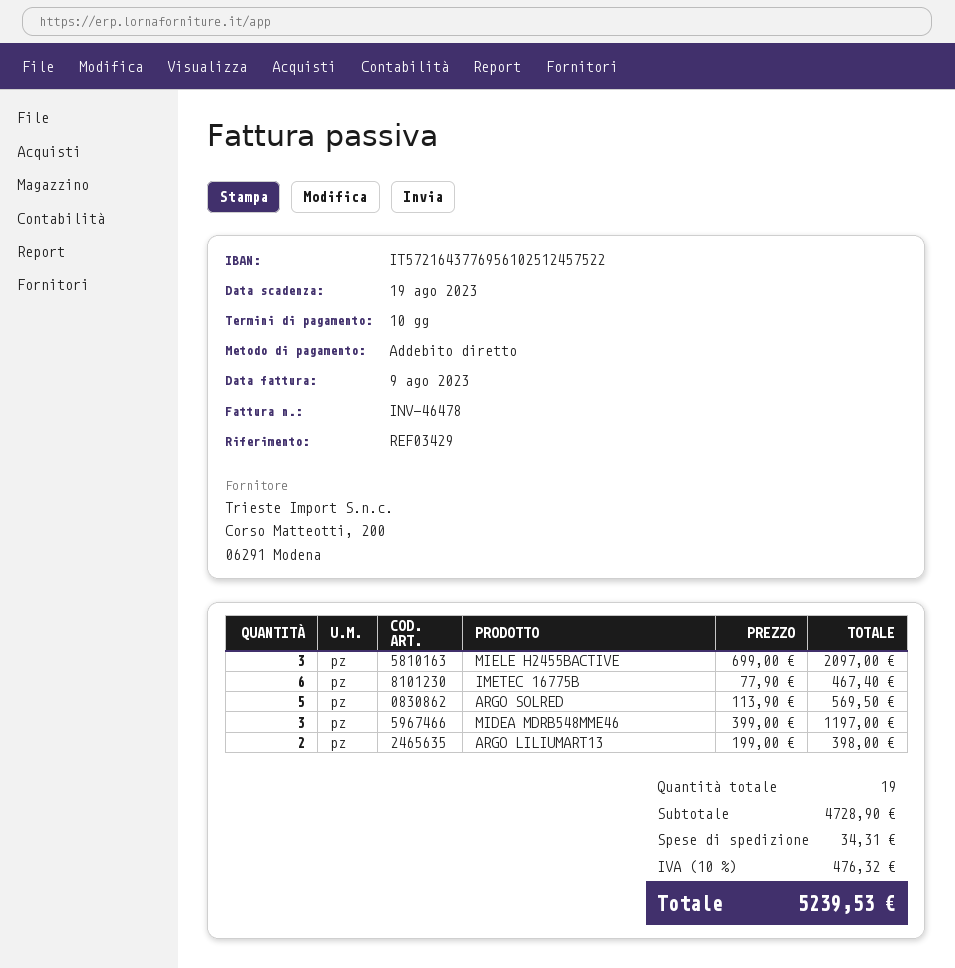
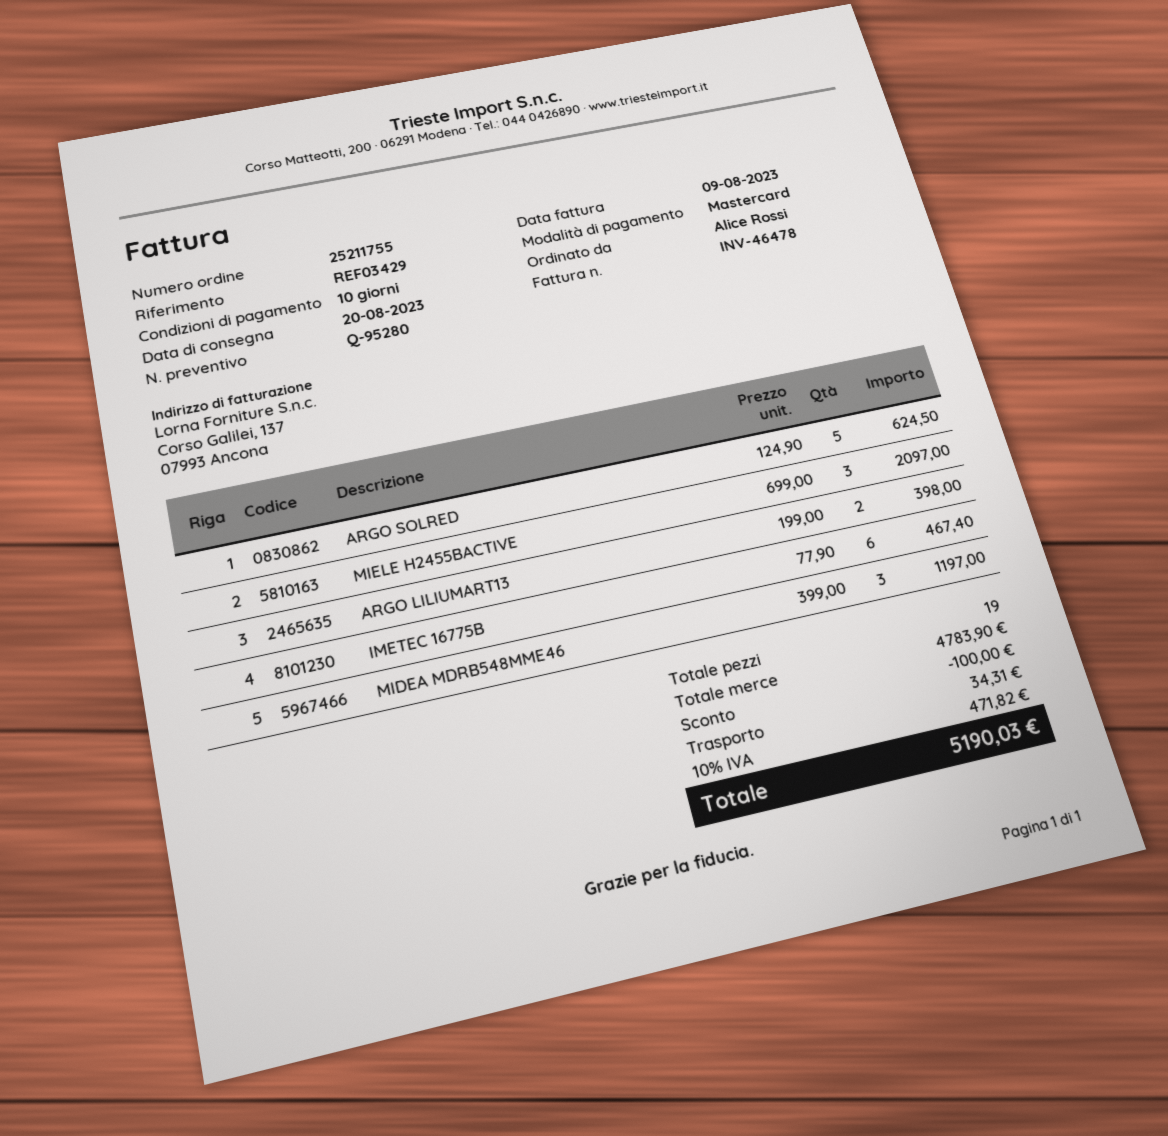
payment method: direct debit -> Mastercard
ARGO SOLRED: 5 x 113.90 = 569.50 -> 5 x 124.90 = 624.50
subtotal: 4728.90 -> 4783.90
discount: none -> 100.00
tax: 10% = 476.32 -> 10% = 471.82
total: 5239.53 -> 5190.03

